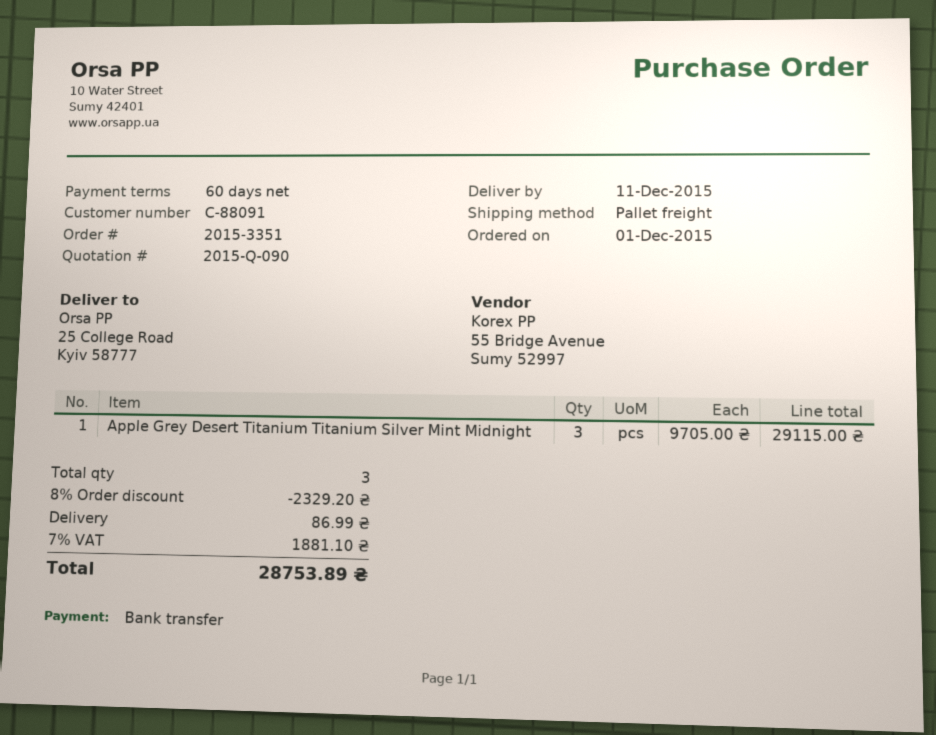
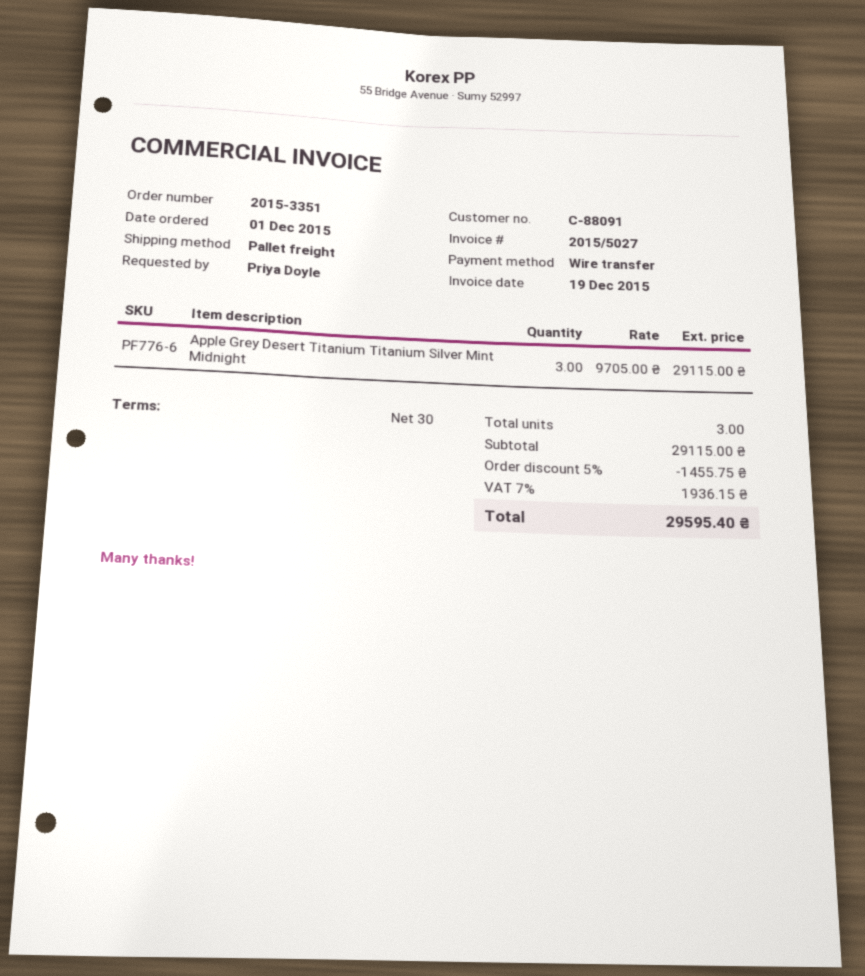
payment terms: 60 days -> 30 days
discount: 8% = 2329.20 -> 5% = 1455.75
shipping: 86.99 -> none
tax: 7% = 1881.10 -> 7% = 1936.15
total: 28753.89 -> 29595.40

